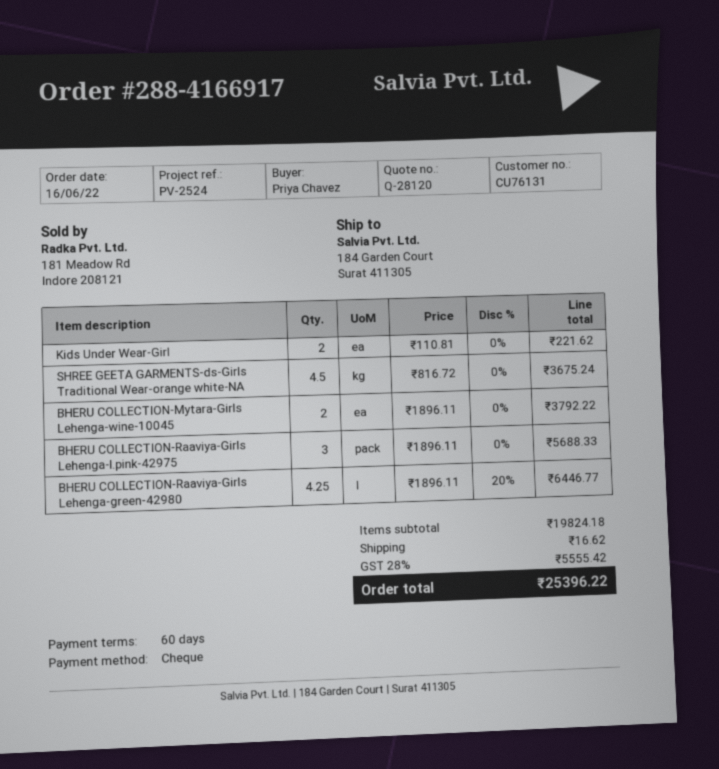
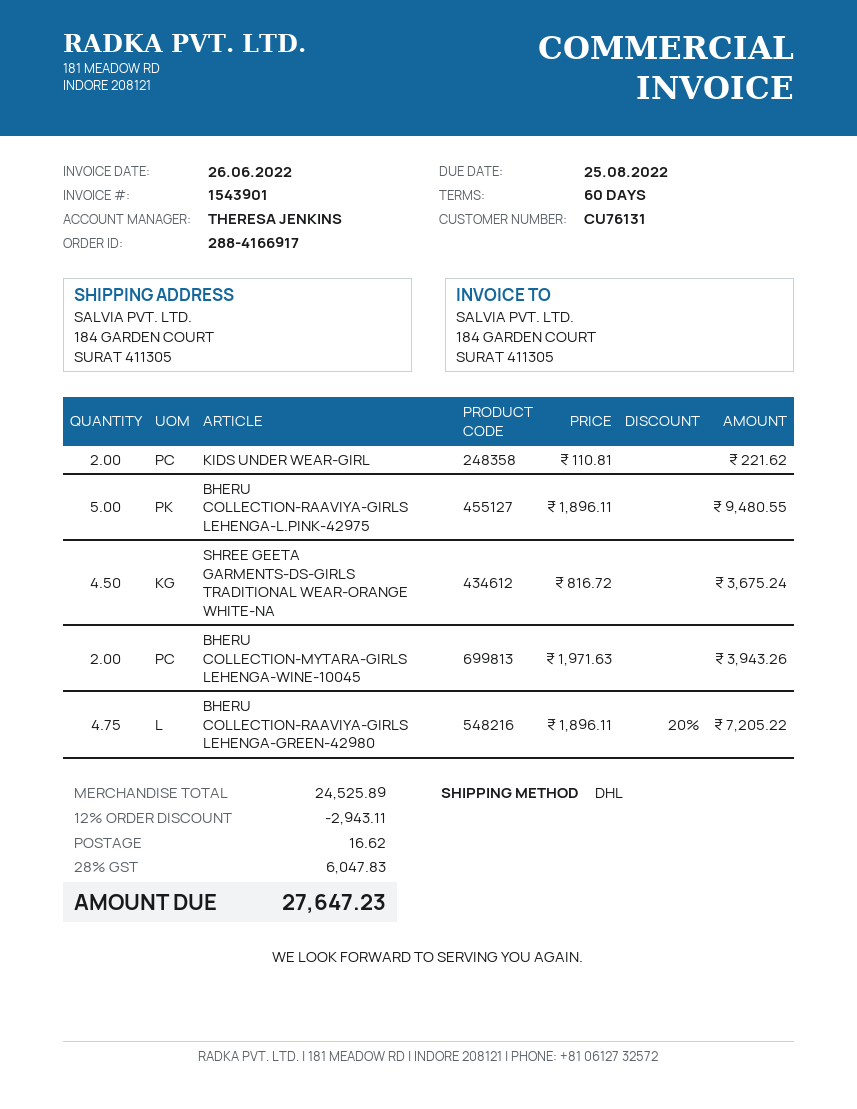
BHERU COLLECTION-Mytara-Girls Lehenga-wine-10045: 2 x 1896.11 = 3792.22 -> 2 x 1971.63 = 3943.26
BHERU COLLECTION-Raaviya-Girls Lehenga-l.pink-42975: 3 x 1896.11 = 5688.33 -> 5 x 1896.11 = 9480.55
BHERU COLLECTION-Raaviya-Girls Lehenga-green-42980: 4.25 x 1896.11 - 20% = 6446.77 -> 4.75 x 1896.11 - 20% = 7205.22
subtotal: 19824.18 -> 24525.89
discount: none -> 12% = 2943.11
tax: 28% = 5555.42 -> 28% = 6047.83
total: 25396.22 -> 27647.23

